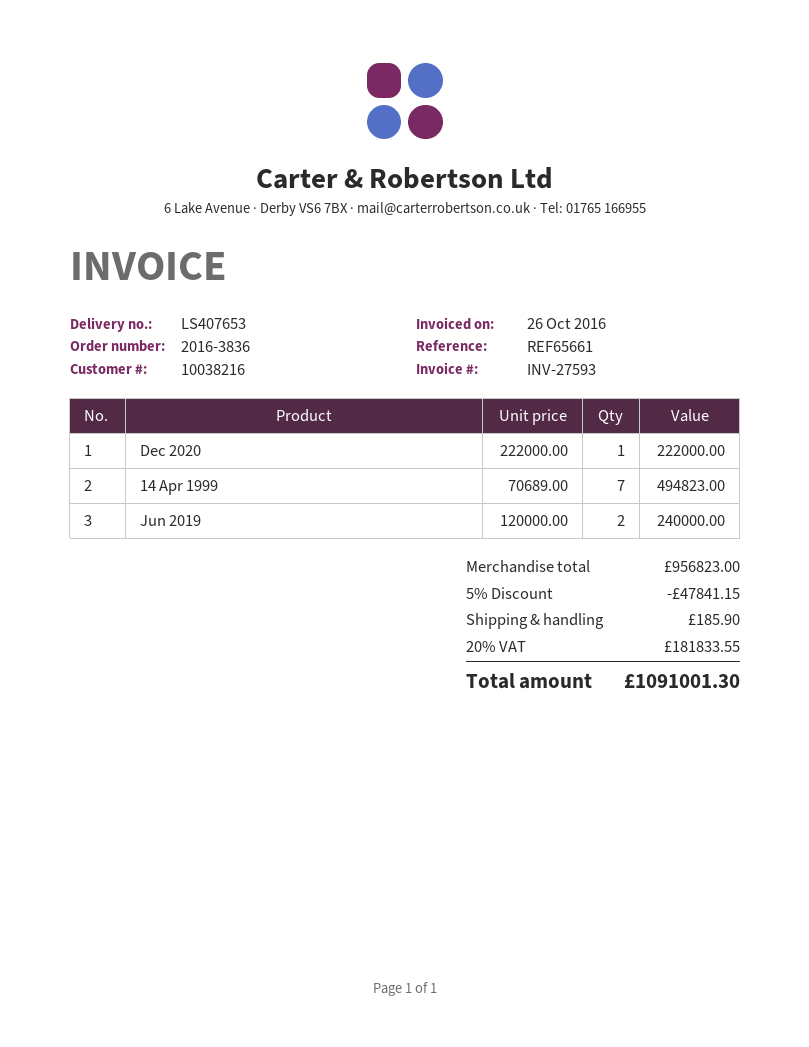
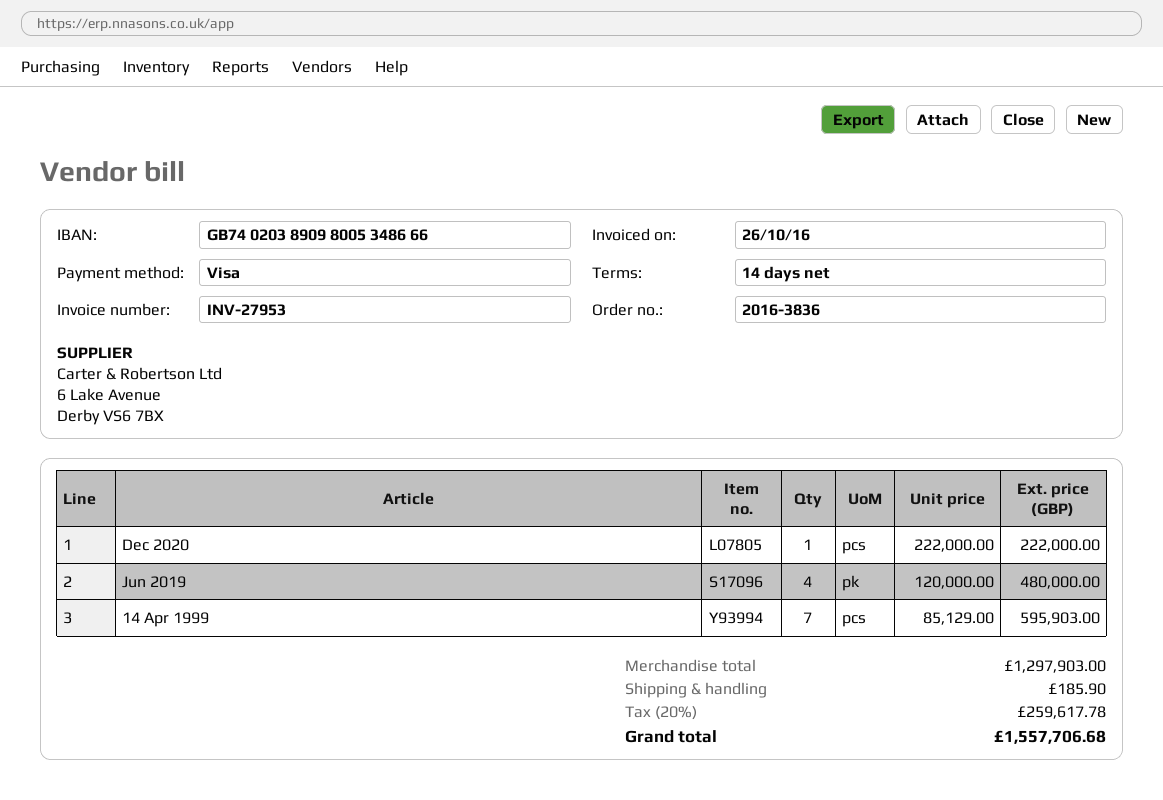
invoice number: INV-27593 -> INV-27953
14 Apr 1999: 7 x 70689.00 = 494823.00 -> 7 x 85129.00 = 595903.00
Jun 2019: 2 x 120000.00 = 240000.00 -> 4 x 120000.00 = 480000.00
subtotal: 956823.00 -> 1297903.00
discount: 5% = 47841.15 -> none
tax: 20% = 181833.55 -> 20% = 259617.78
total: 1091001.30 -> 1557706.68

